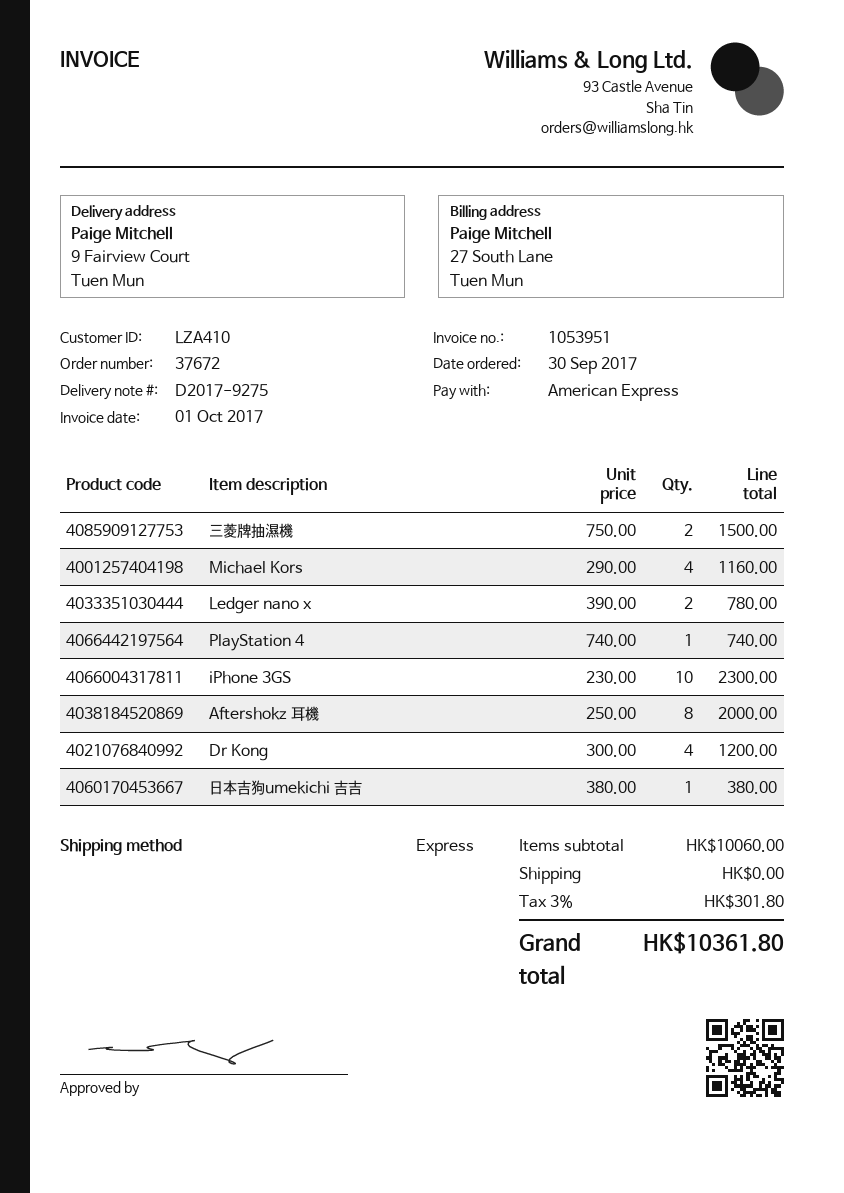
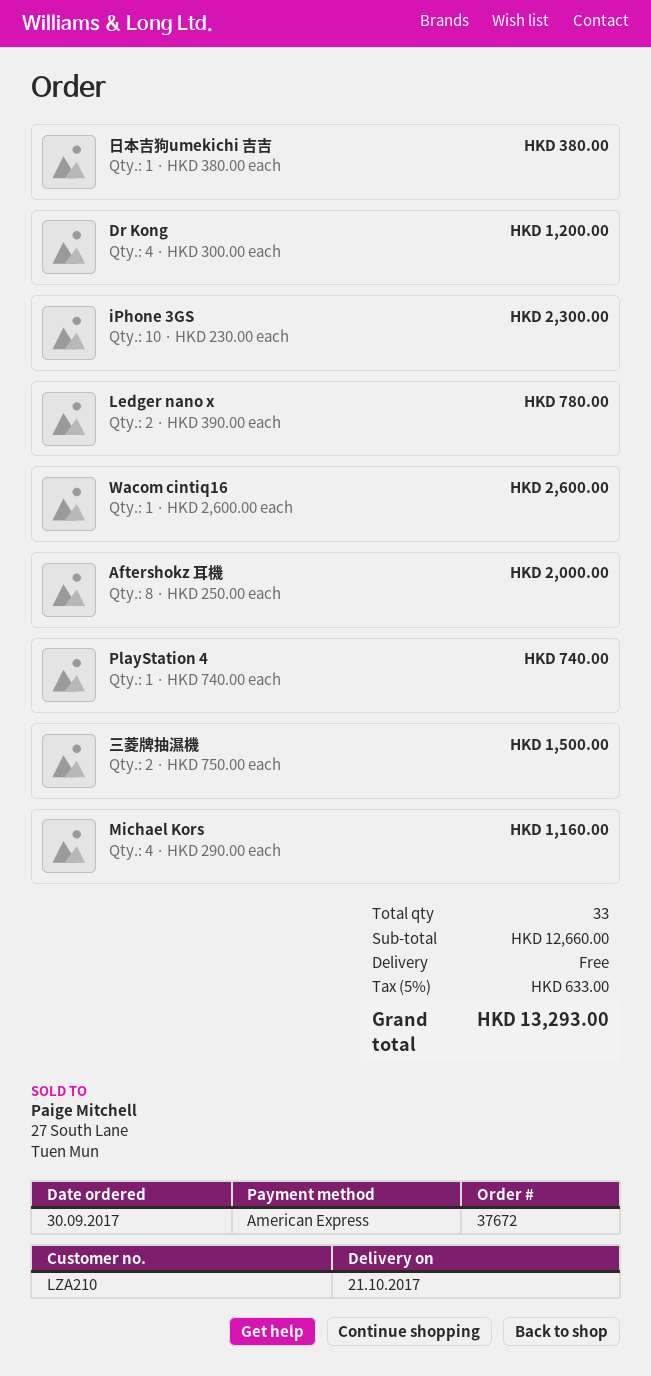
customer number: LZA410 -> LZA210
Wacom cintiq16: none -> 1 x 2600.00 = 2600.00
subtotal: 10060.00 -> 12660.00
tax: 3% = 301.80 -> 5% = 633.00
total: 10361.80 -> 13293.00

